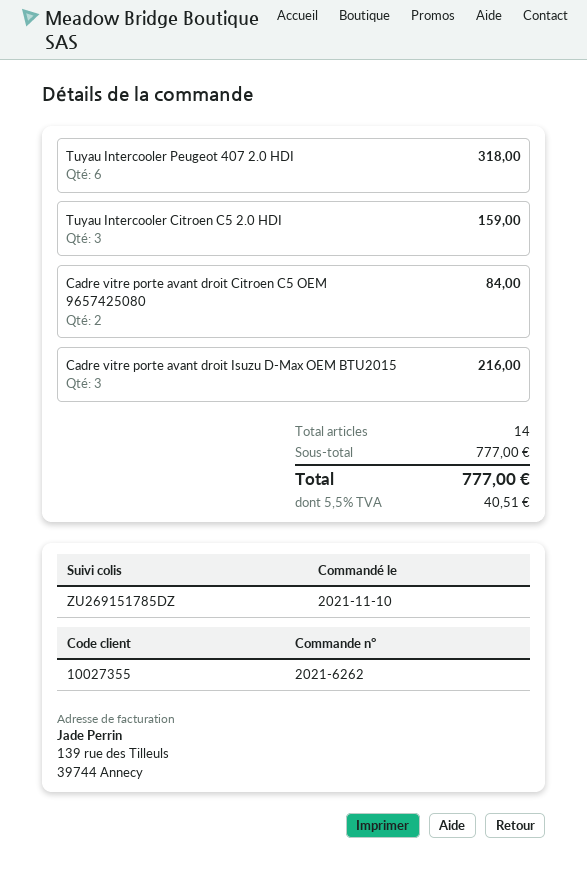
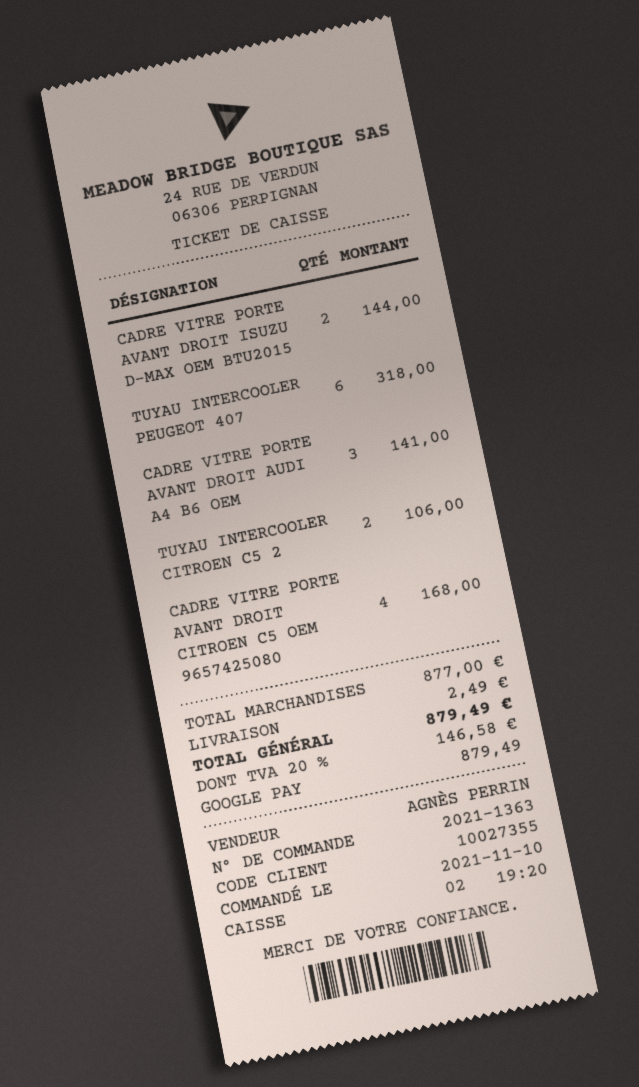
order number: 2021-6262 -> 2021-1363
Tuyau Intercooler Citroen C5 2.0 HDI: 3 for 159.00 -> 2 for 106.00
Cadre vitre porte avant droit Citroen C5 OEM 9657425080: 2 for 84.00 -> 4 for 168.00
Cadre vitre porte avant droit Isuzu D-Max OEM BTU2015: 3 for 216.00 -> 2 for 144.00
CADRE VITRE PORTE AVANT DROIT AUDI A4 B6 OEM: none -> 3 for 141.00
subtotal: 777.00 -> 877.00
shipping: none -> 2.49
tax: 5.5% = 40.51 -> 20% = 146.58
total: 777.00 -> 879.49

